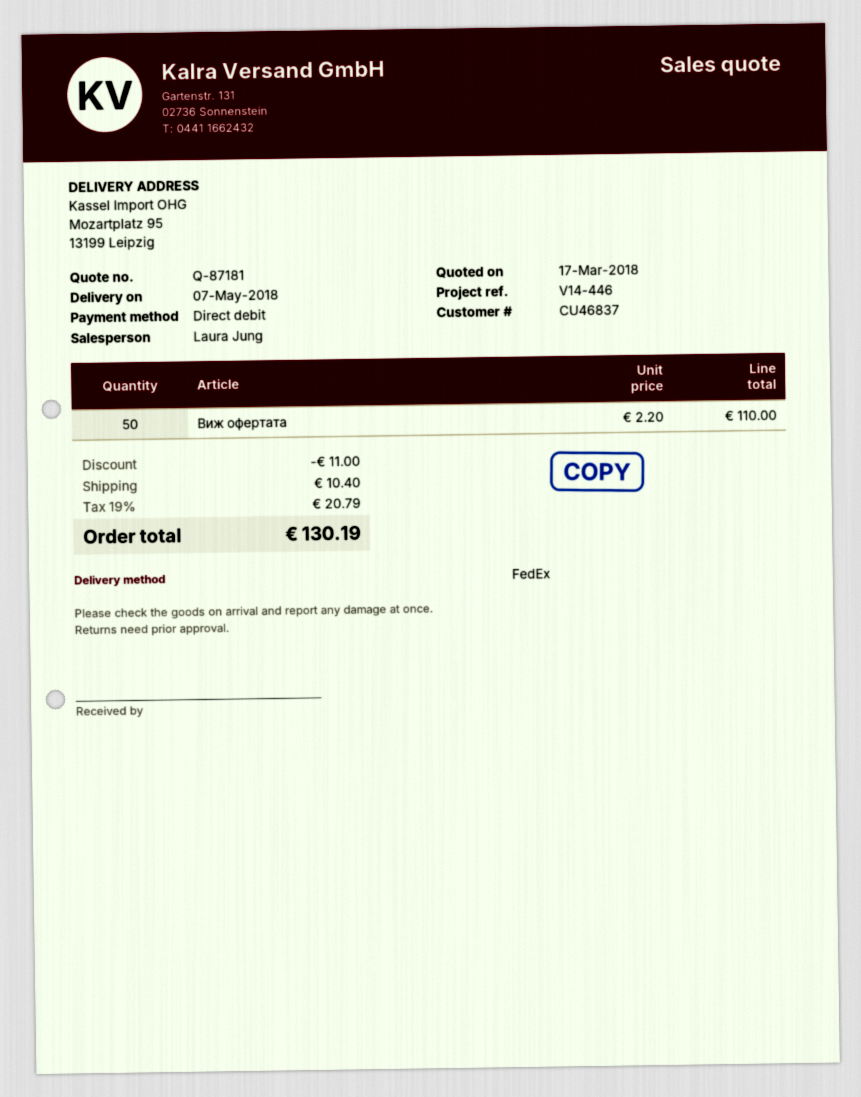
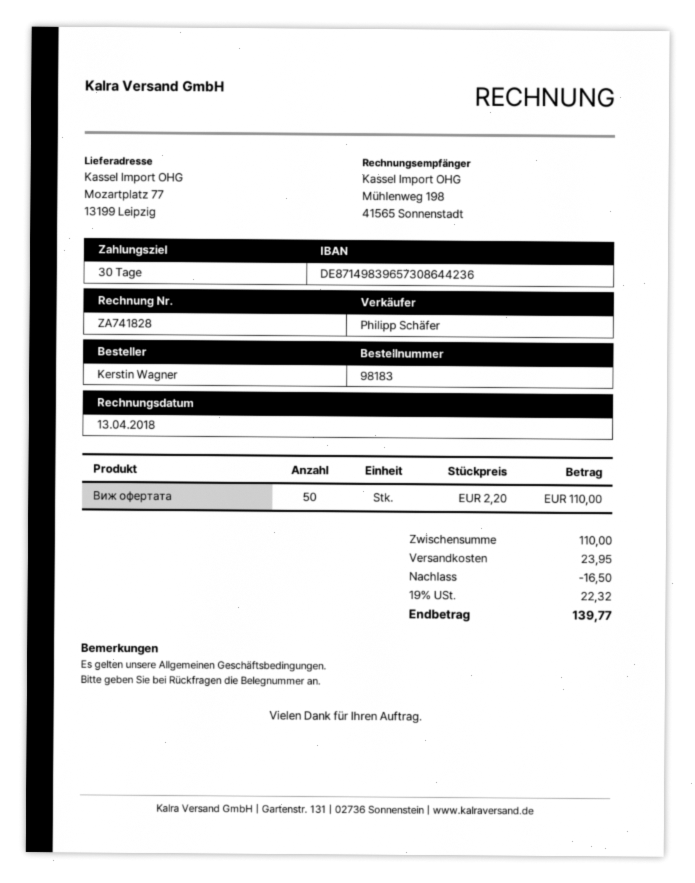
sales rep: Laura Jung -> Philipp Schäfer
ship to: Mozartplatz 95, 13199 Leipzig -> Mozartplatz 77, 13199 Leipzig
discount: 11.00 -> 16.50
shipping: 10.40 -> 23.95
tax: 19% = 20.79 -> 19% = 22.32
total: 130.19 -> 139.77

